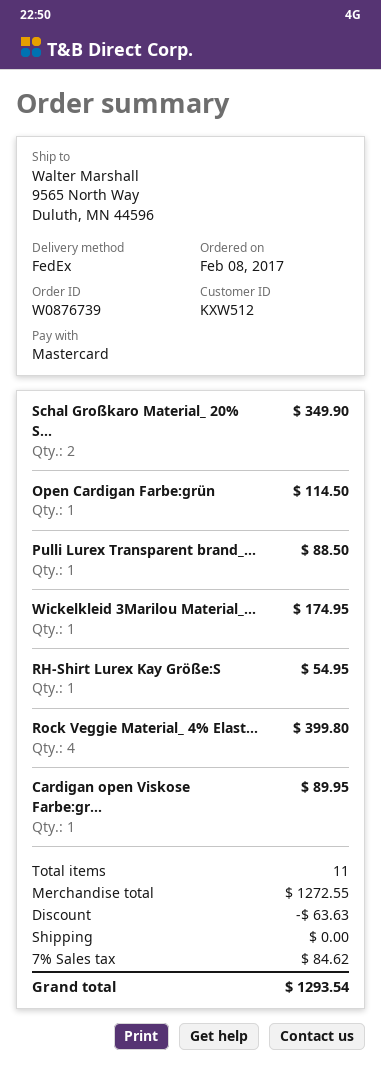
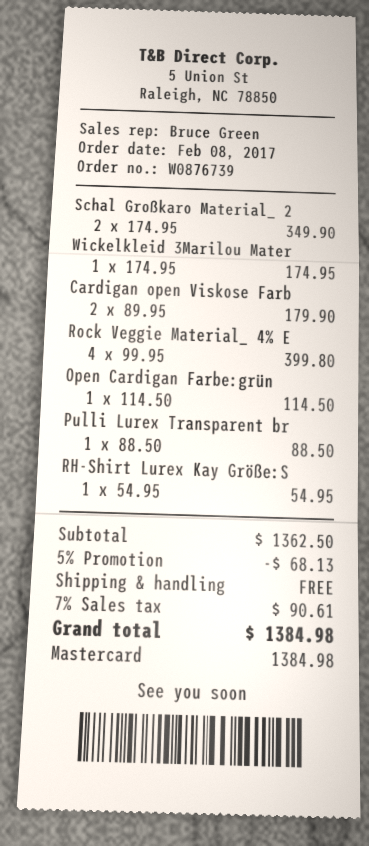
Cardigan open Viskose Farbe:gr...: 1 for 89.95 -> 2 for 179.90
subtotal: 1272.55 -> 1362.50
discount: 63.63 -> 68.13
tax: 7% = 84.62 -> 7% = 90.61
total: 1293.54 -> 1384.98

